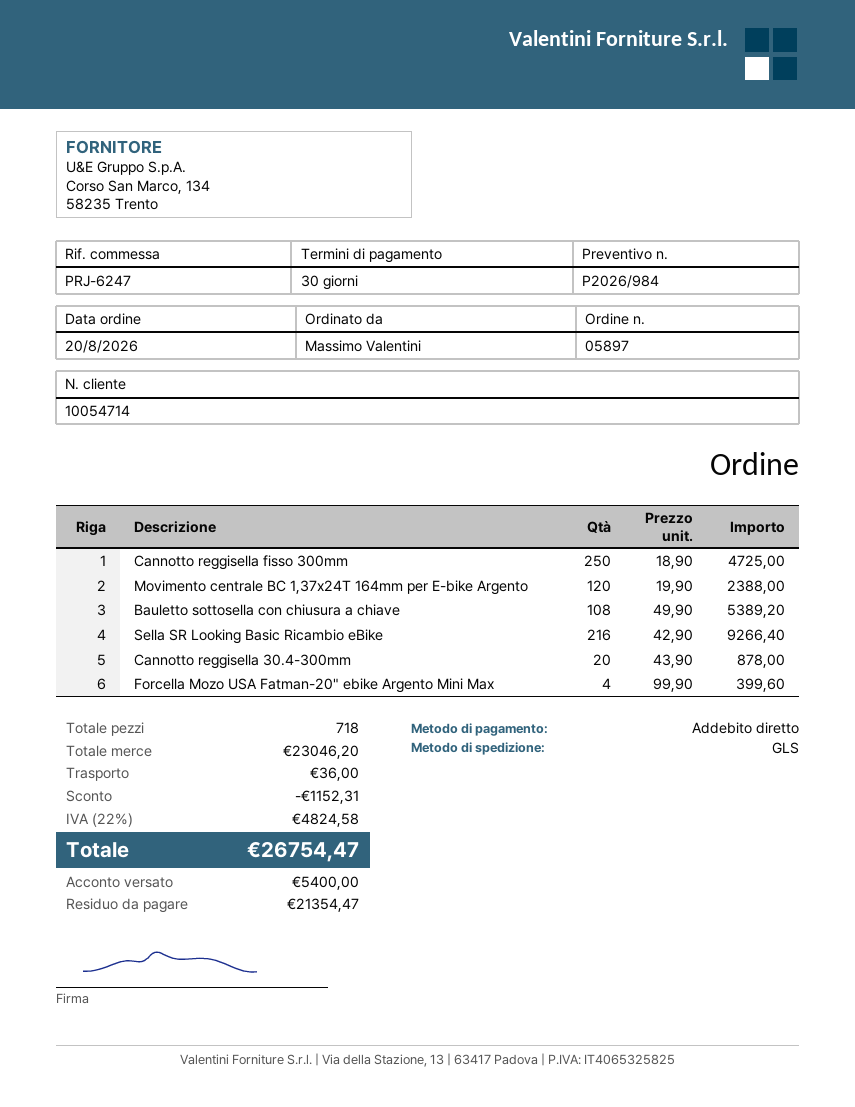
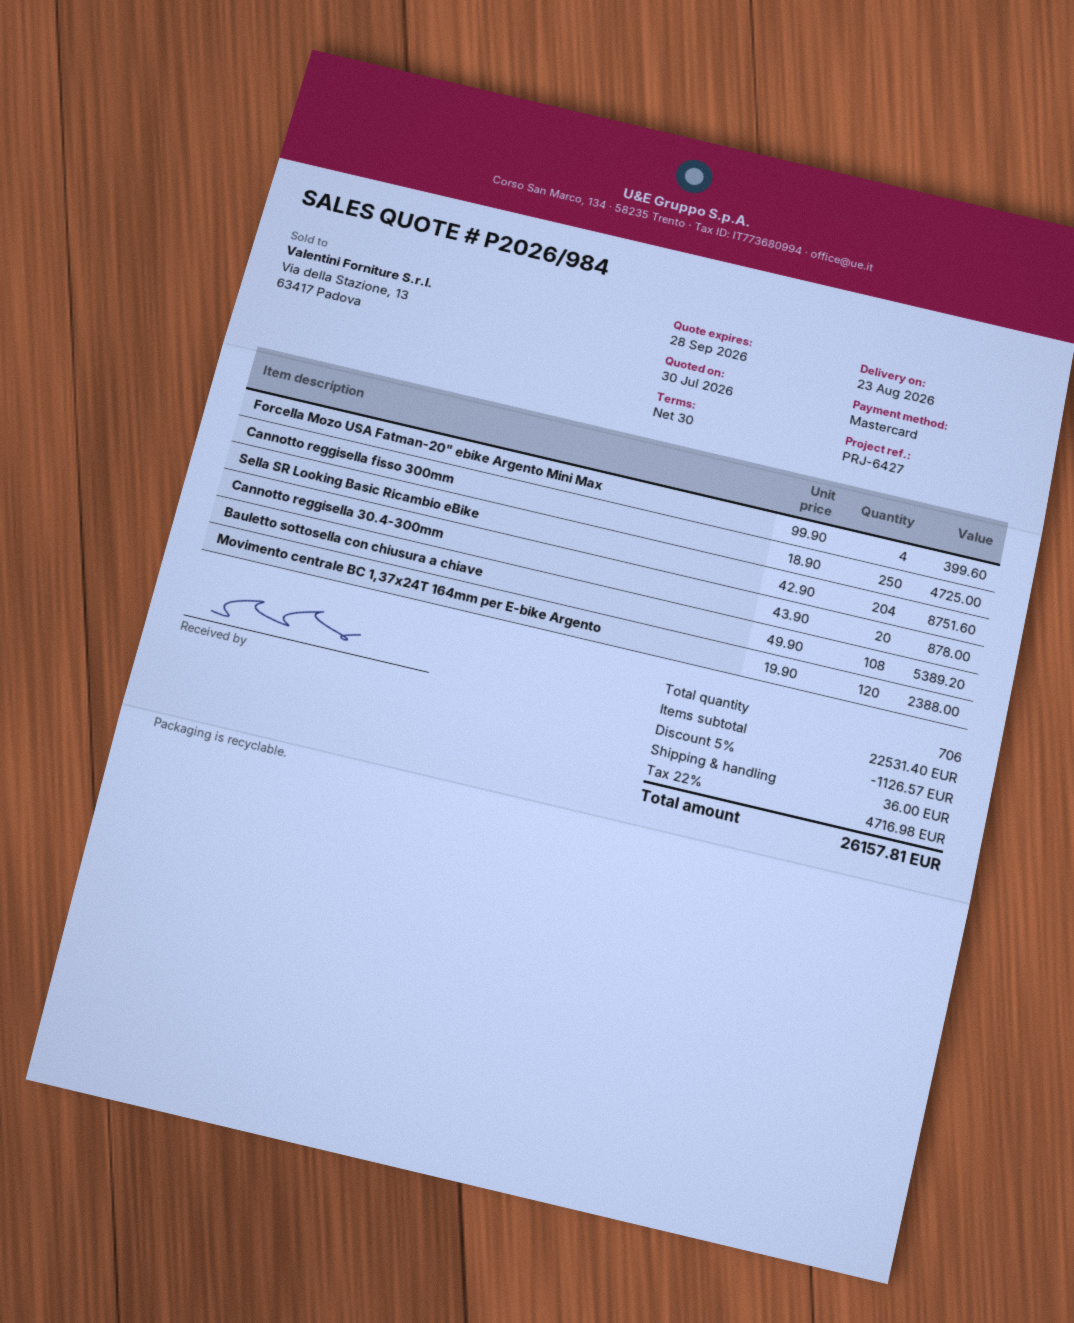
reference: PRJ-6247 -> PRJ-6427
payment method: direct debit -> Mastercard
Sella SR Looking Basic Ricambio eBike: 216 x 42.90 = 9266.40 -> 204 x 42.90 = 8751.60
total quantity: 718 -> 706
subtotal: 23046.20 -> 22531.40
discount: 1152.31 -> 1126.57
tax: 22% = 4824.58 -> 22% = 4716.98
total: 26754.47 -> 26157.81

